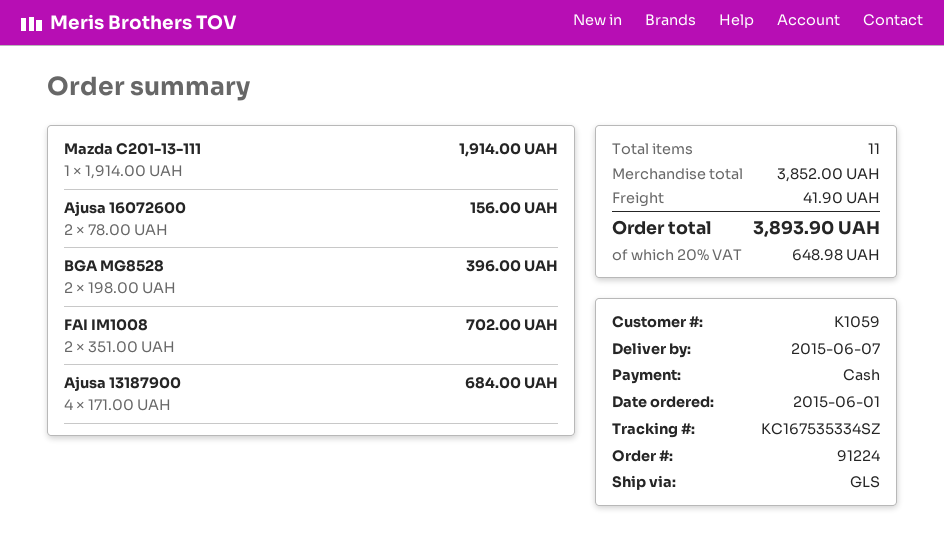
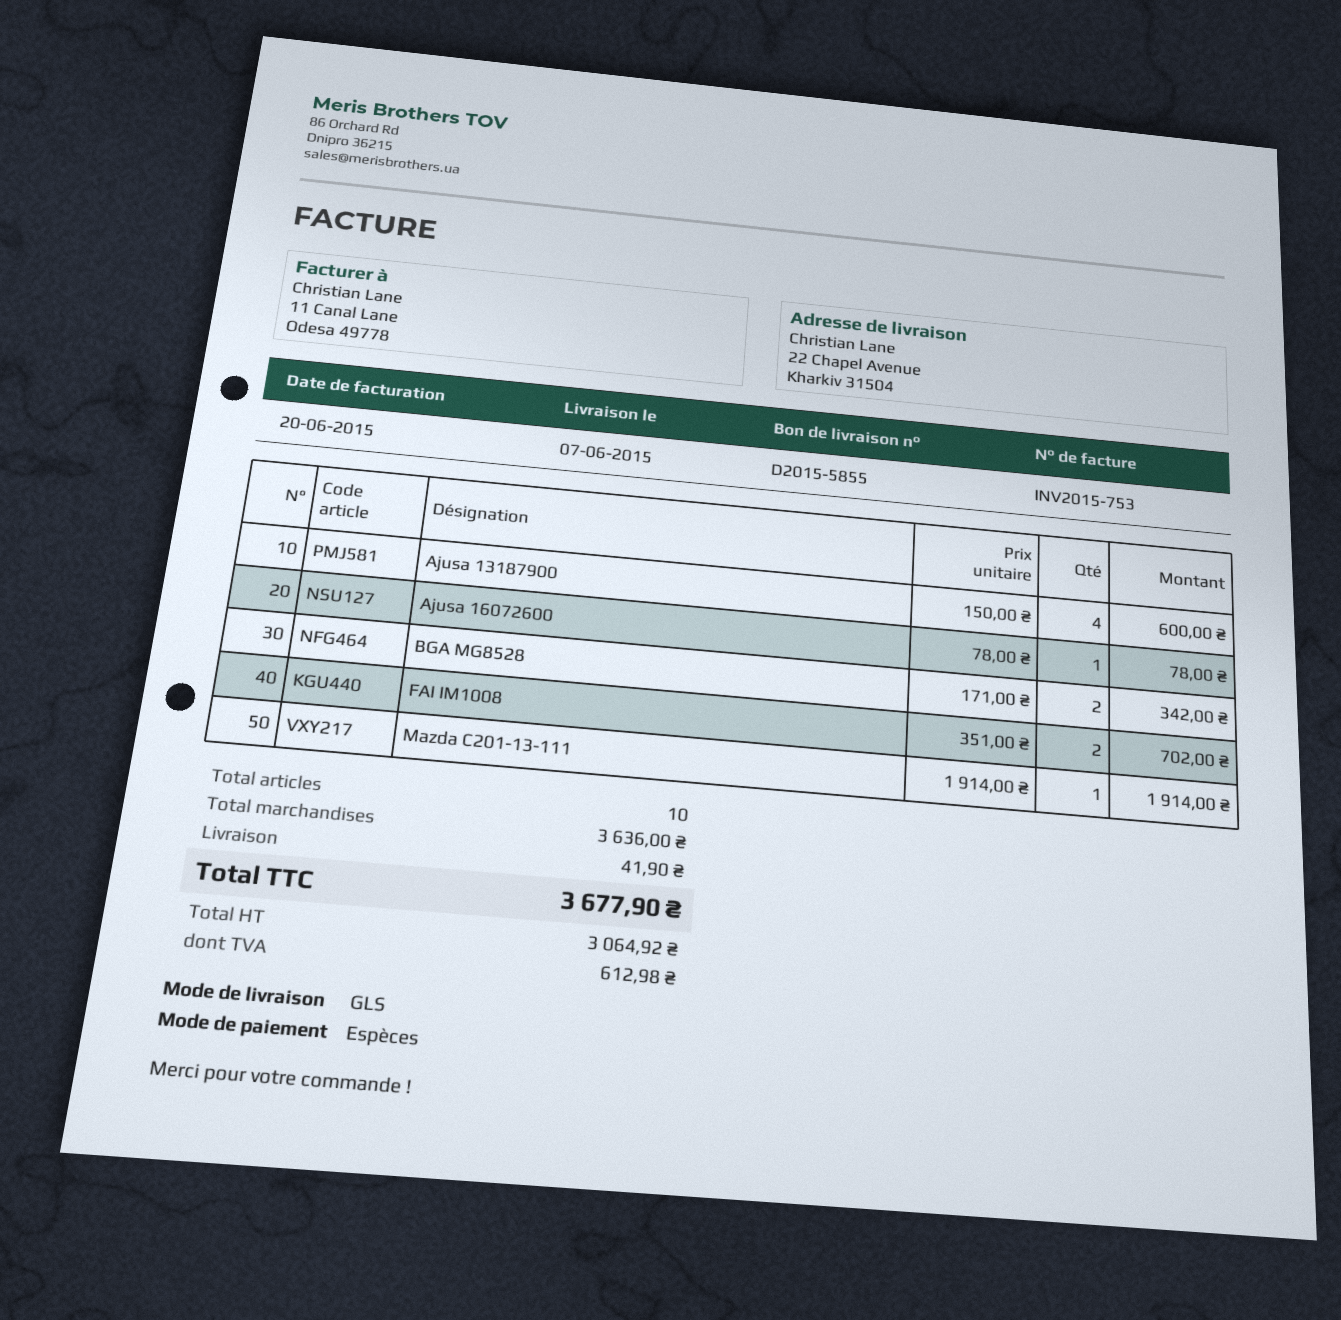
Ajusa 16072600: 2 x 78.00 = 156.00 -> 1 x 78.00 = 78.00
BGA MG8528: 2 x 198.00 = 396.00 -> 2 x 171.00 = 342.00
Ajusa 13187900: 4 x 171.00 = 684.00 -> 4 x 150.00 = 600.00
total quantity: 11 -> 10
subtotal: 3852.00 -> 3636.00
tax: 648.98 -> 612.98
total: 3893.90 -> 3677.90

